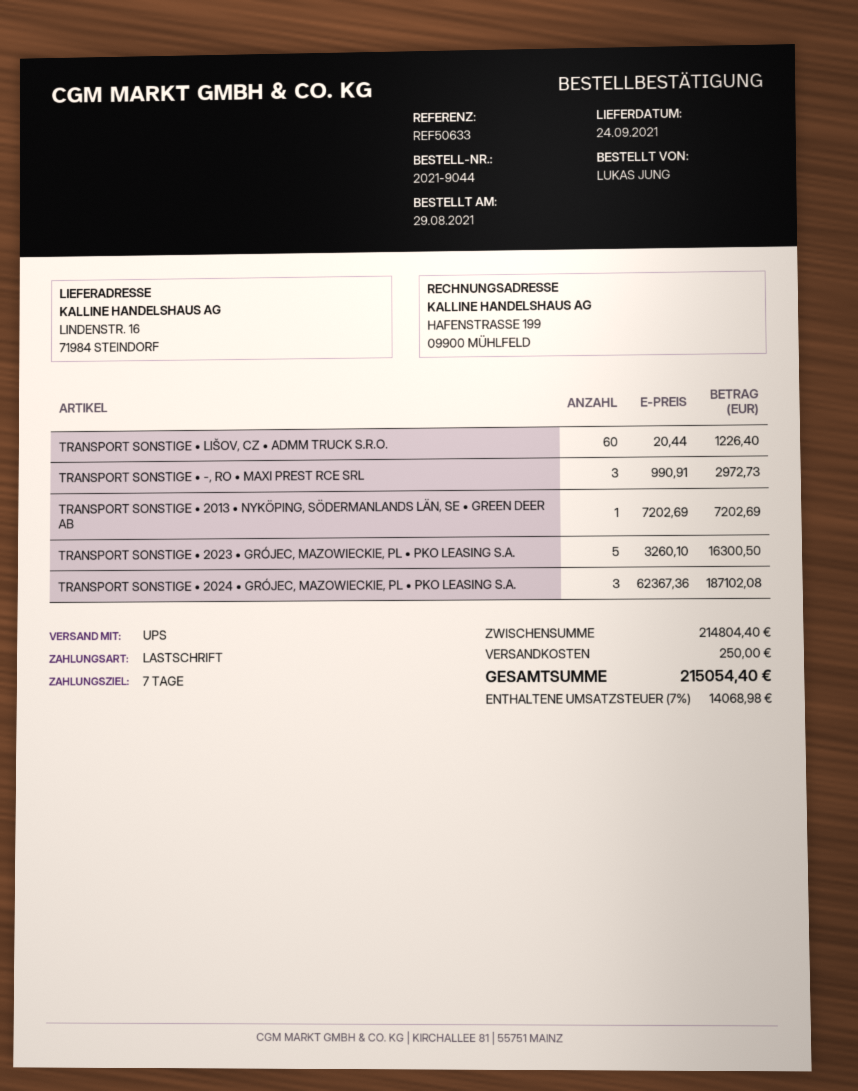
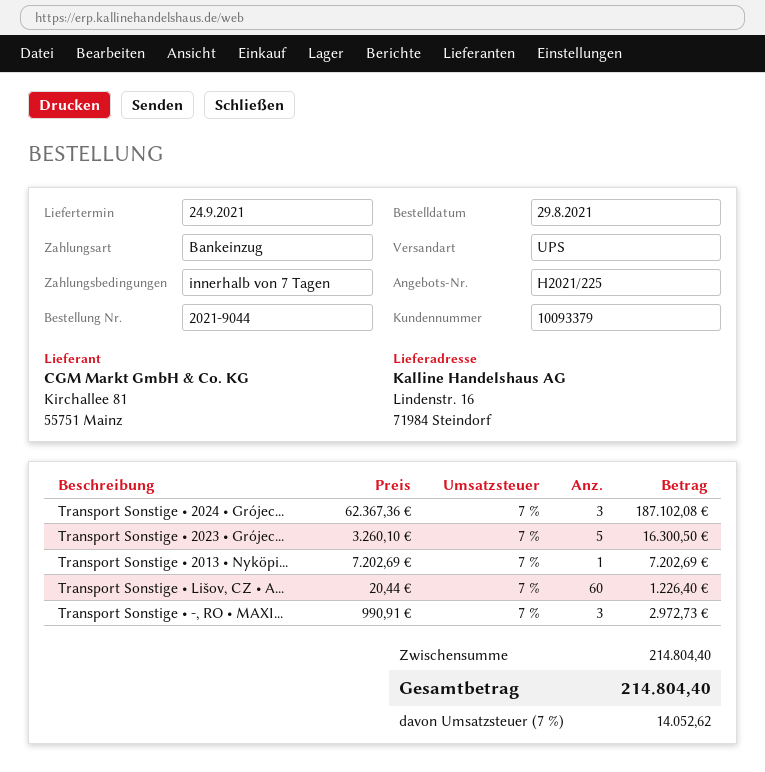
shipping: 250.00 -> none
tax: 7% = 14068.98 -> 7% = 14052.62
total: 215054.40 -> 214804.40

